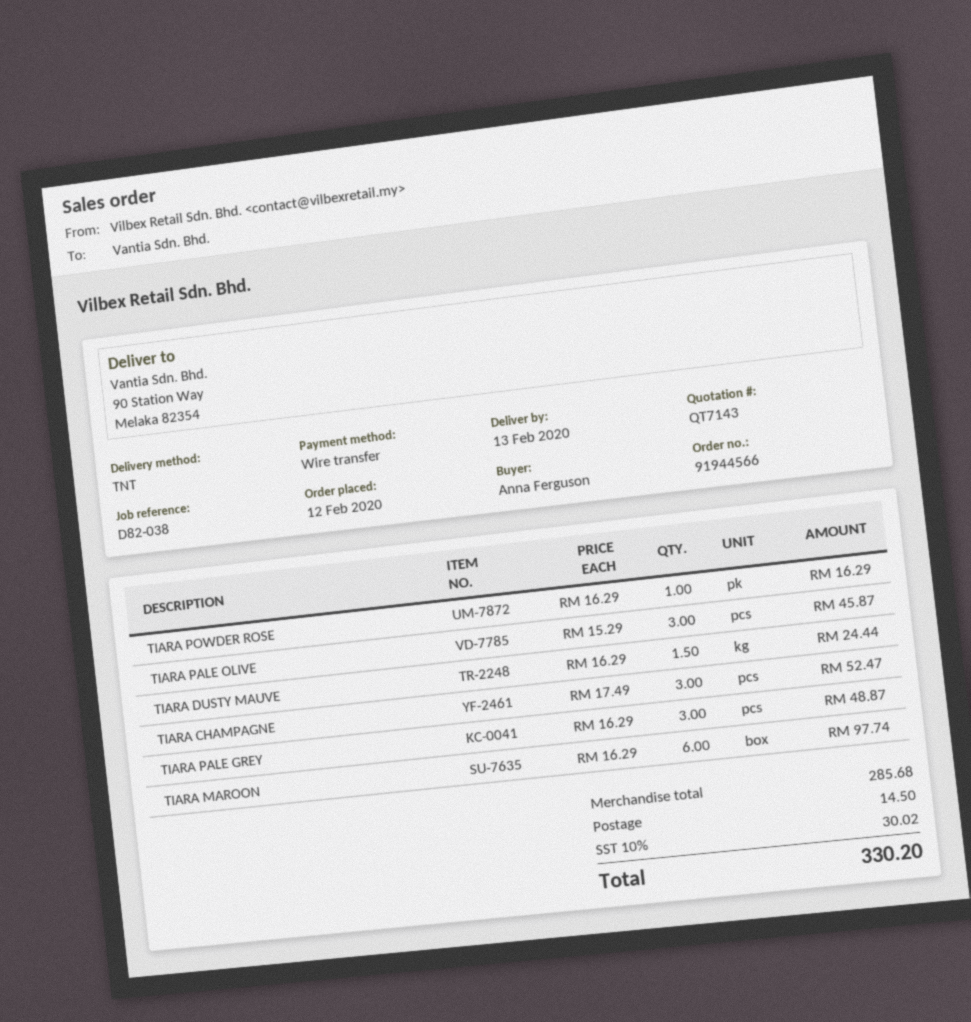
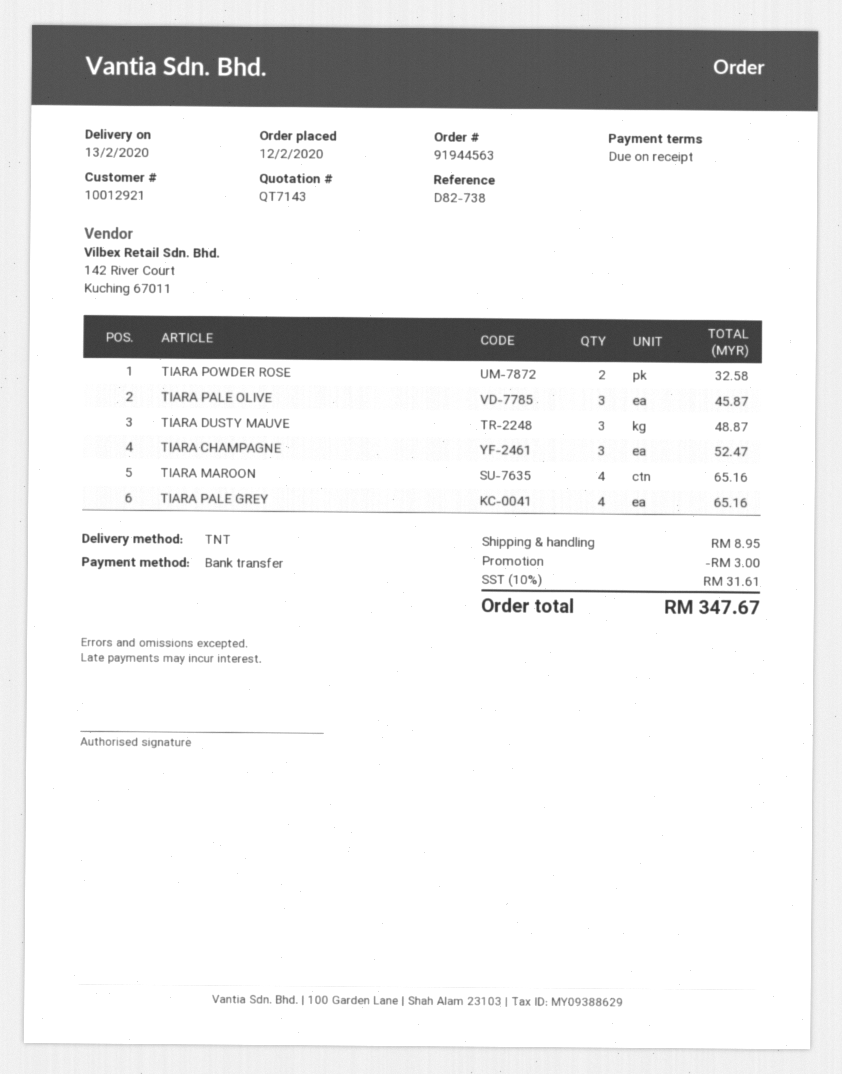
order number: 91944566 -> 91944563
reference: D82-038 -> D82-738
TIARA POWDER ROSE: 1 for 16.29 -> 2 for 32.58
TIARA DUSTY MAUVE: 1.5 for 24.44 -> 3 for 48.87
TIARA PALE GREY: 3 for 48.87 -> 4 for 65.16
TIARA MAROON: 6 for 97.74 -> 4 for 65.16
discount: none -> 3.00
shipping: 14.50 -> 8.95
tax: 10% = 30.02 -> 10% = 31.61
total: 330.20 -> 347.67

